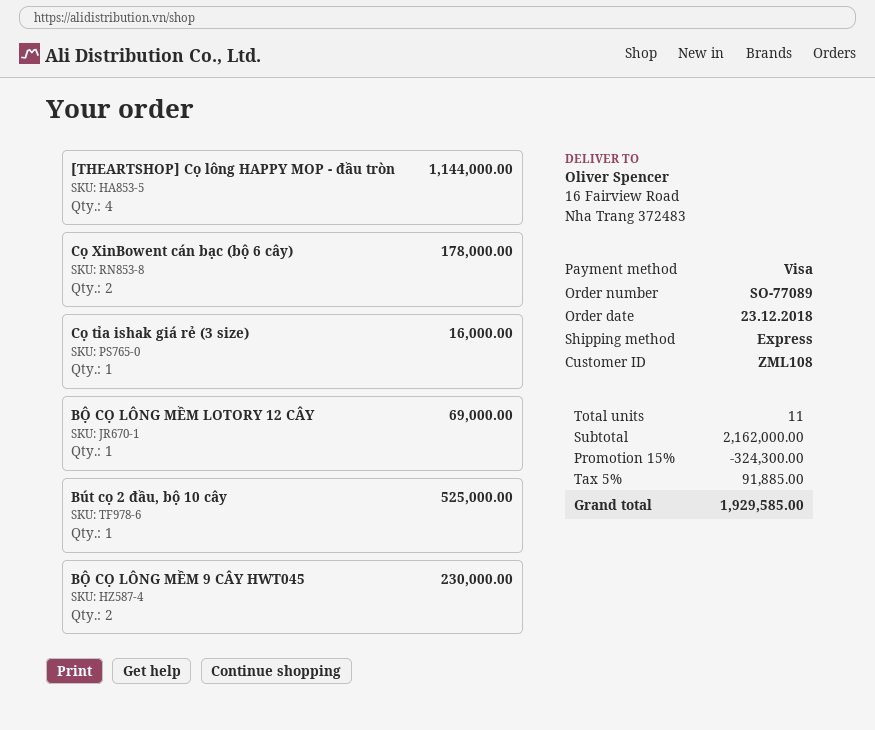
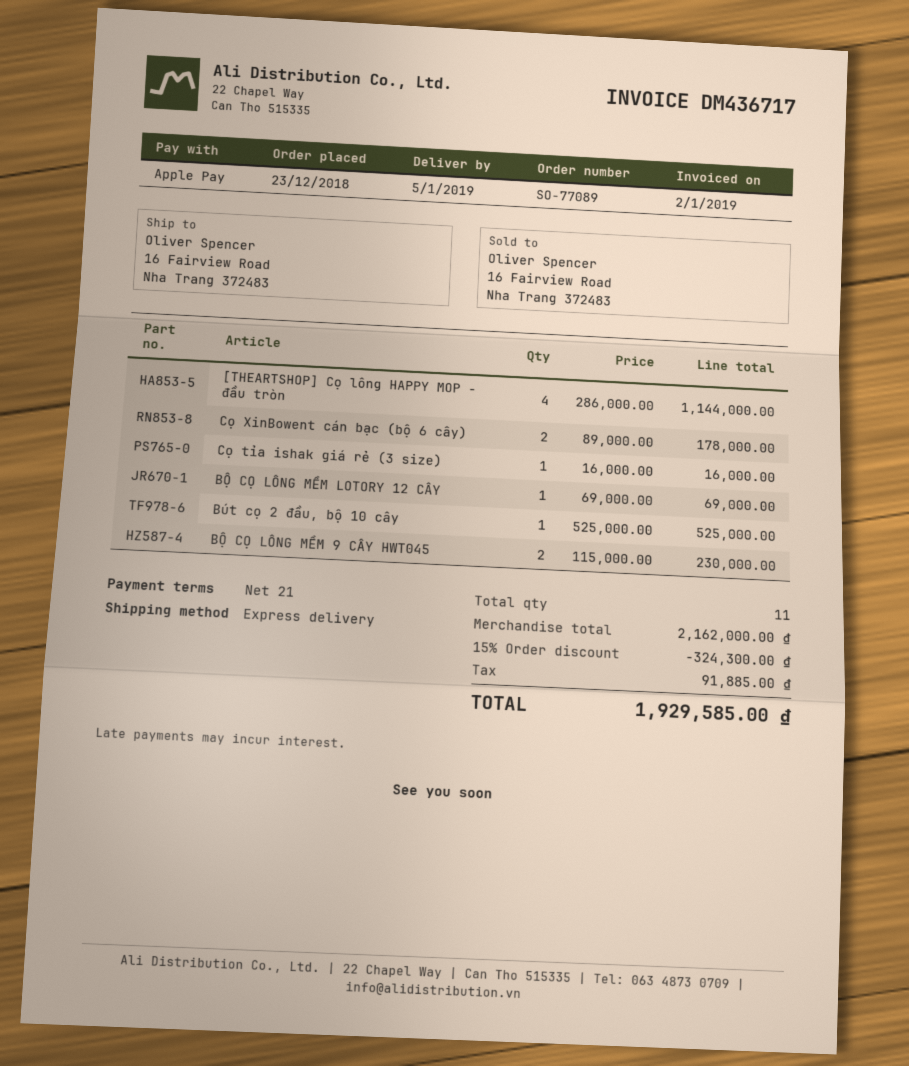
payment method: Visa -> Apple Pay

